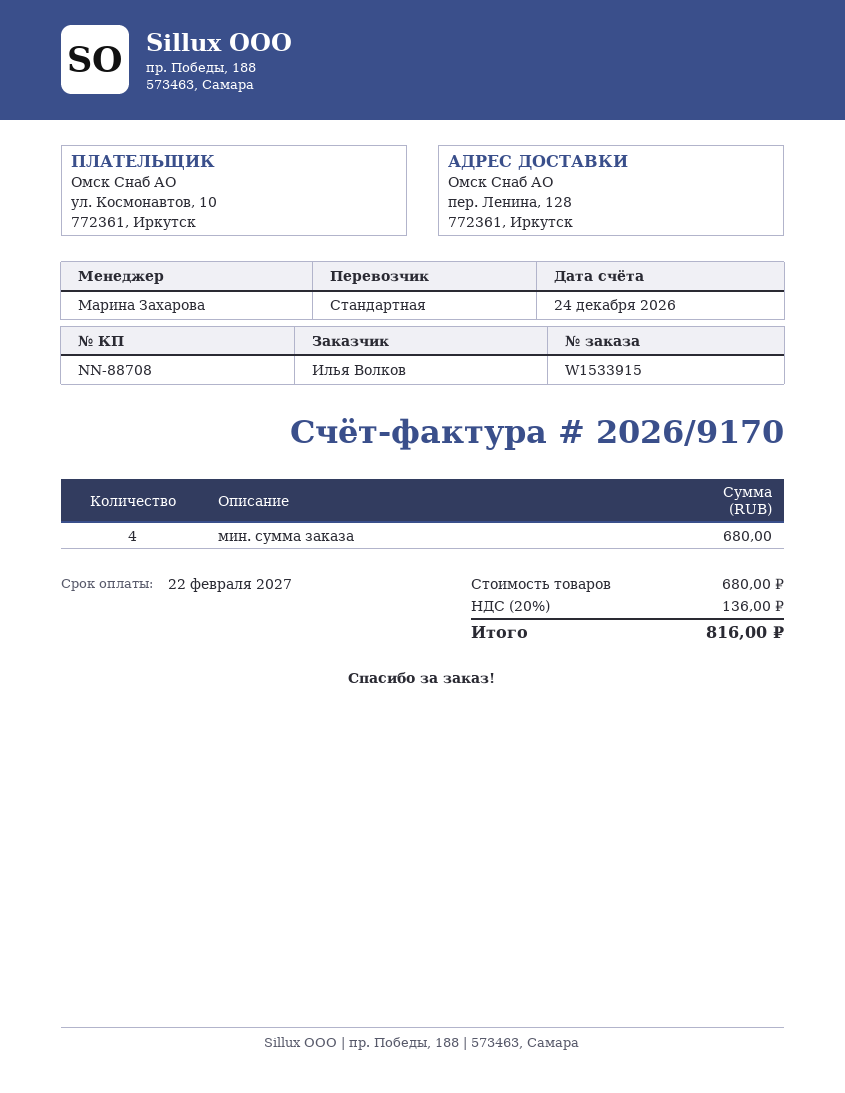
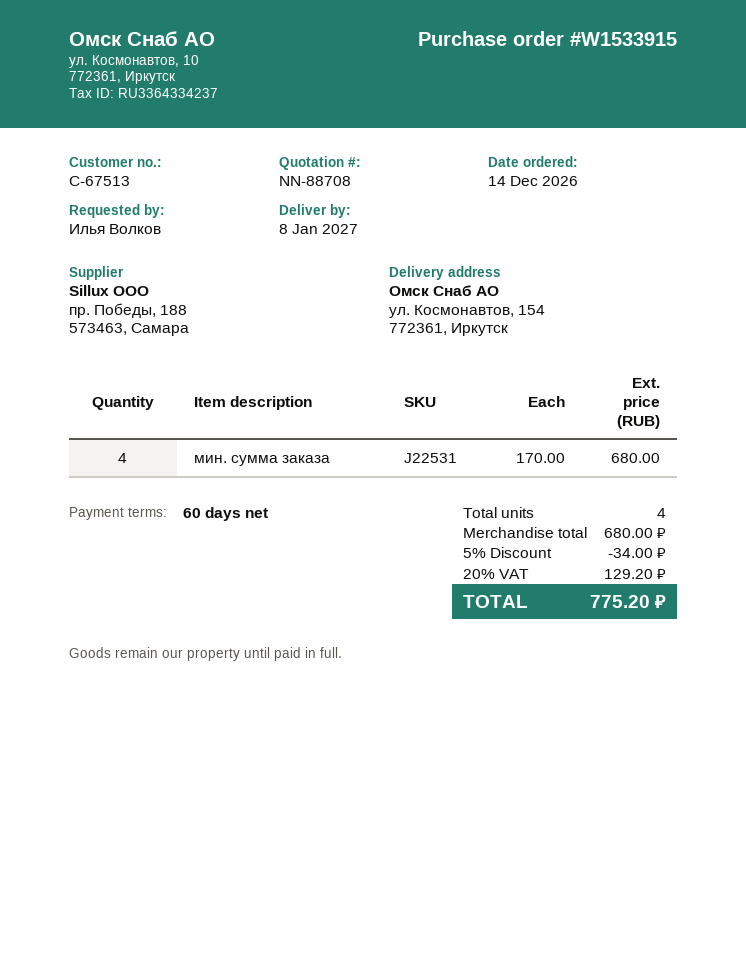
ship to: пер. Ленина, 128, 772361, Иркутск -> ул. Космонавтов, 154, 772361, Иркутск
discount: none -> 5% = 34.00
tax: 20% = 136.00 -> 20% = 129.20
total: 816.00 -> 775.20

